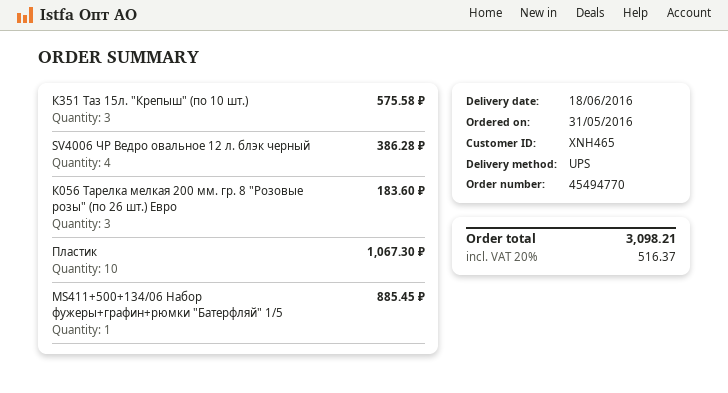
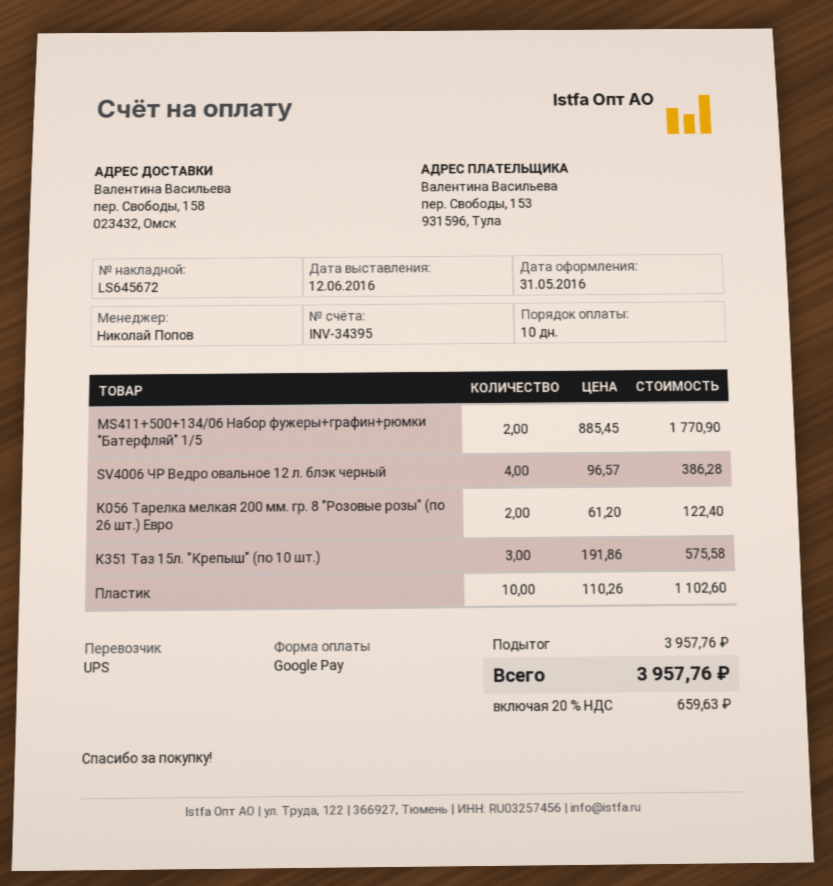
К056 Тарелка мелкая 200 мм. гр. 8 "Розовые розы" (по 26 шт.) Евро: 3 for 183.60 -> 2 for 122.40
Пластик: 10 for 1067.30 -> 10 for 1102.60
MS411+500+134/06 Набор фужеры+графин+рюмки "Батерфляй" 1/5: 1 for 885.45 -> 2 for 1770.90
tax: 20% = 516.37 -> 20% = 659.63
total: 3098.21 -> 3957.76

